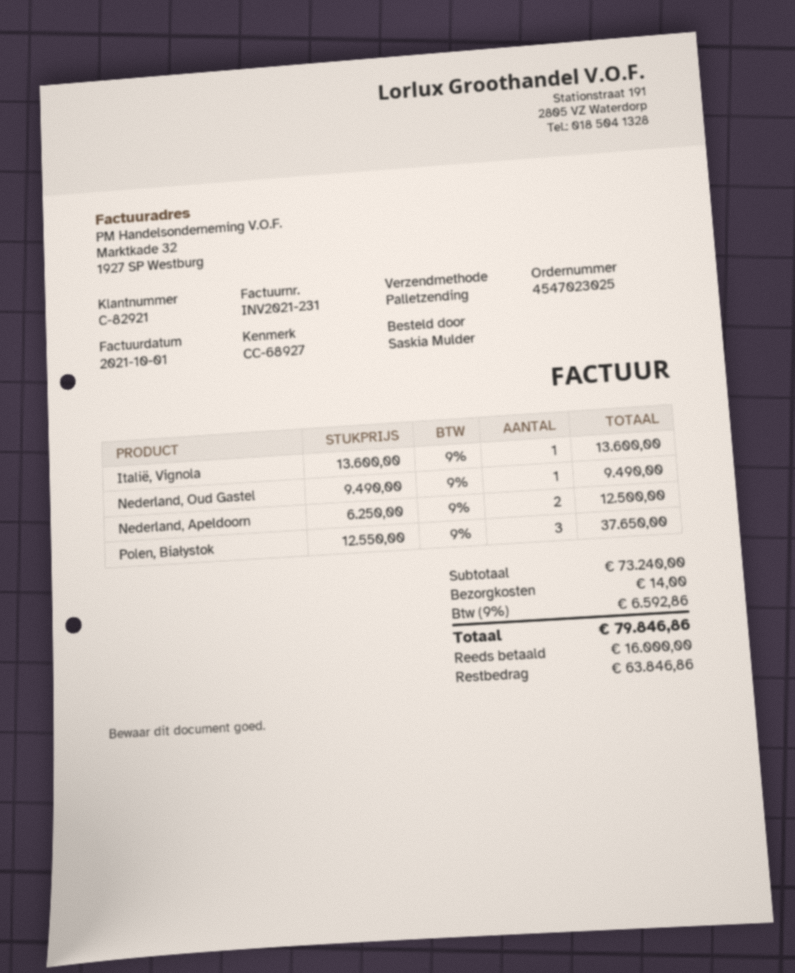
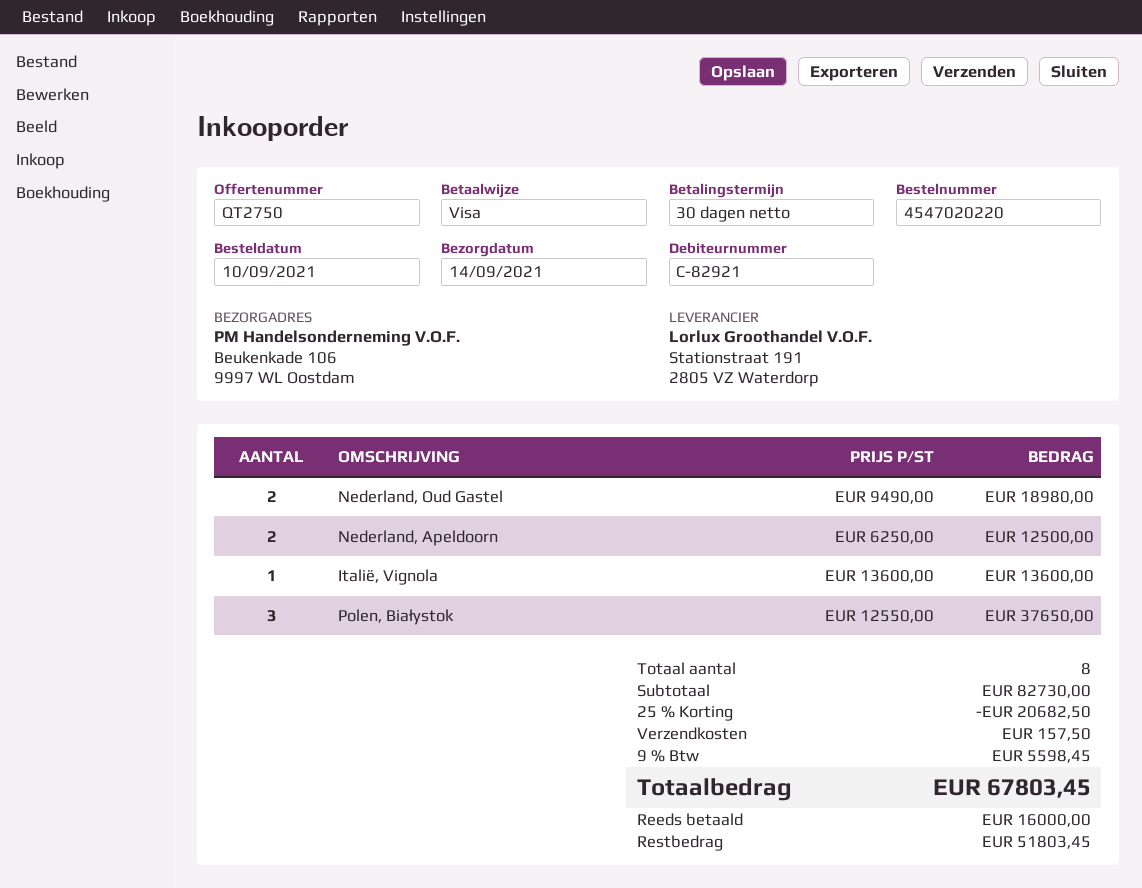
order number: 4547023025 -> 4547020220
Nederland, Oud Gastel: 1 x 9490.00 = 9490.00 -> 2 x 9490.00 = 18980.00
subtotal: 73240.00 -> 82730.00
discount: none -> 25% = 20682.50
shipping: 14.00 -> 157.50
tax: 9% = 6592.86 -> 9% = 5598.45
total: 79846.86 -> 67803.45
balance: 63846.86 -> 51803.45

